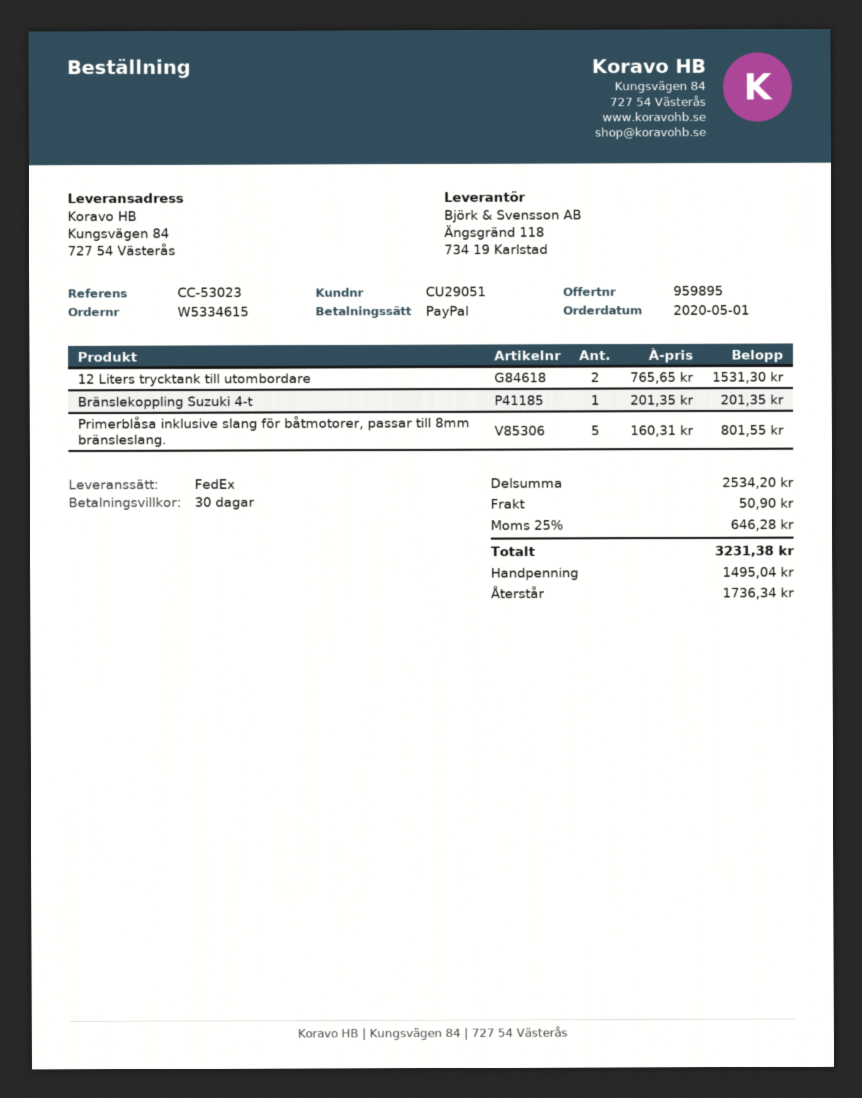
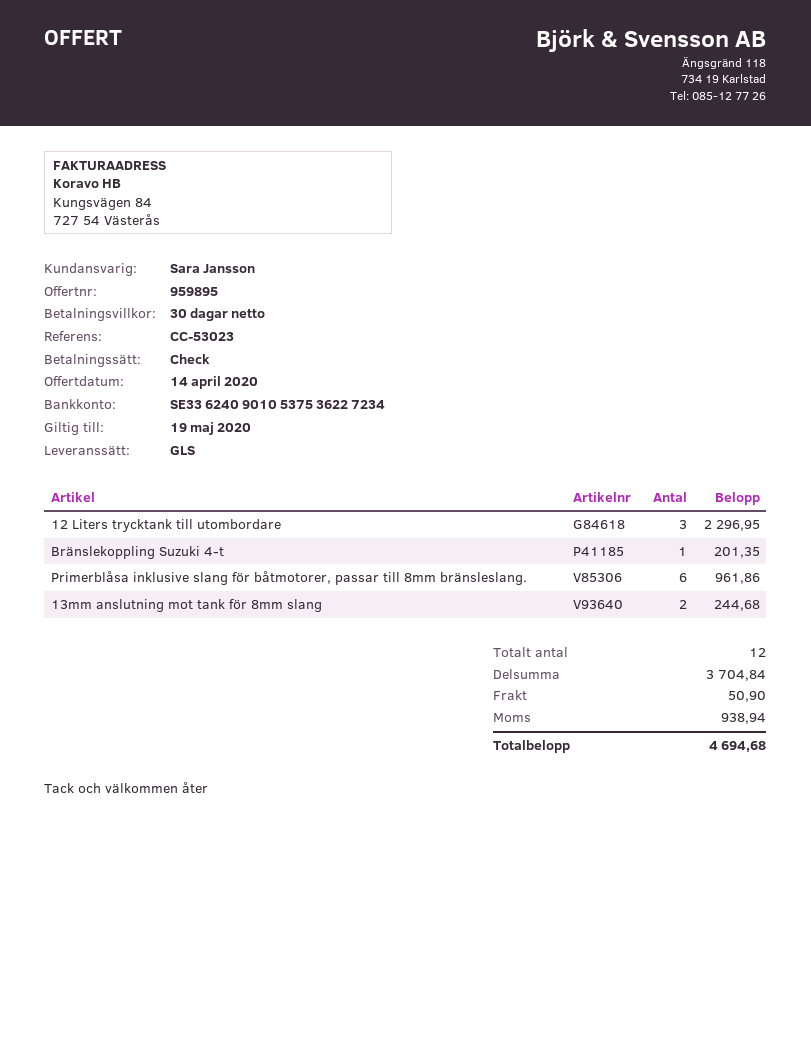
payment method: PayPal -> cheque
shipping method: FedEx -> GLS
12 Liters trycktank till utombordare: 2 for 1531.30 -> 3 for 2296.95
Primerblåsa inklusive slang för båtmotorer, passar till 8mm bränsleslang.: 5 for 801.55 -> 6 for 961.86
13mm anslutning mot tank för 8mm slang: none -> 2 for 244.68
subtotal: 2534.20 -> 3704.84
tax: 646.28 -> 938.94
total: 3231.38 -> 4694.68

